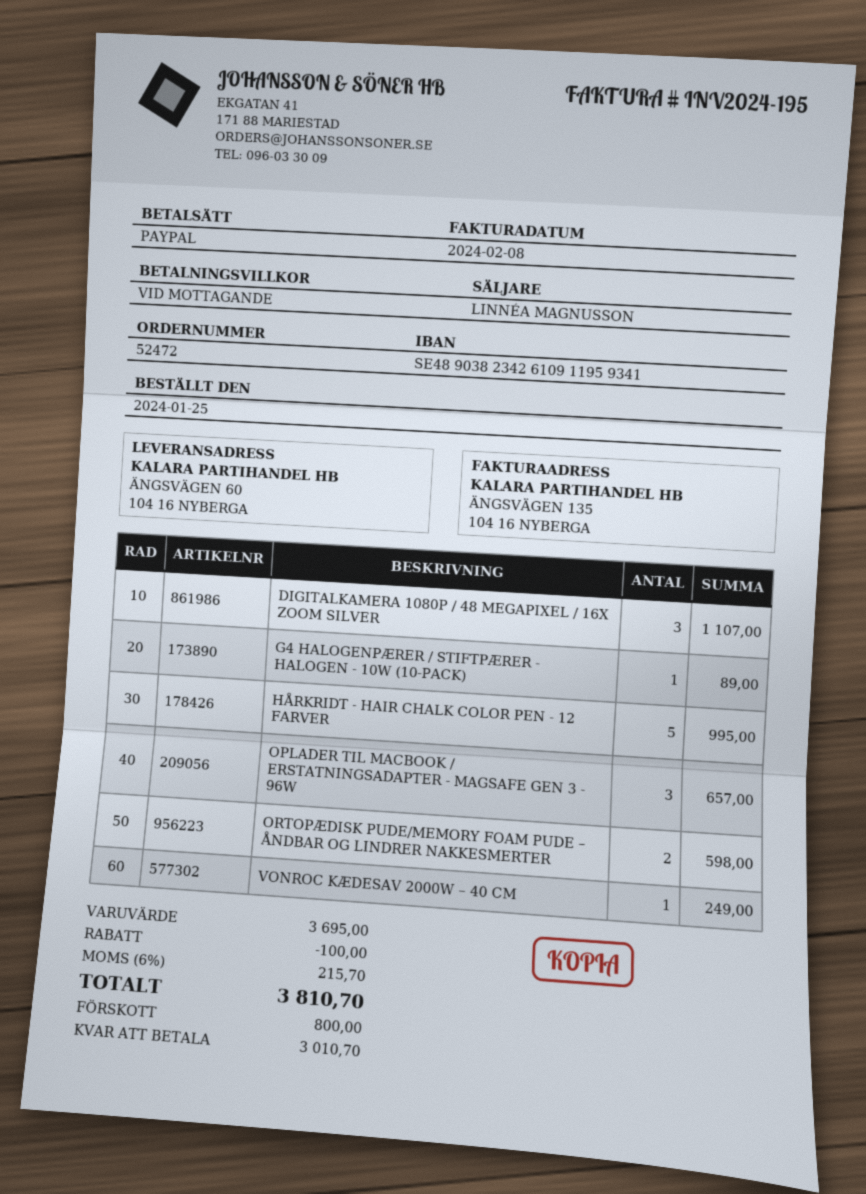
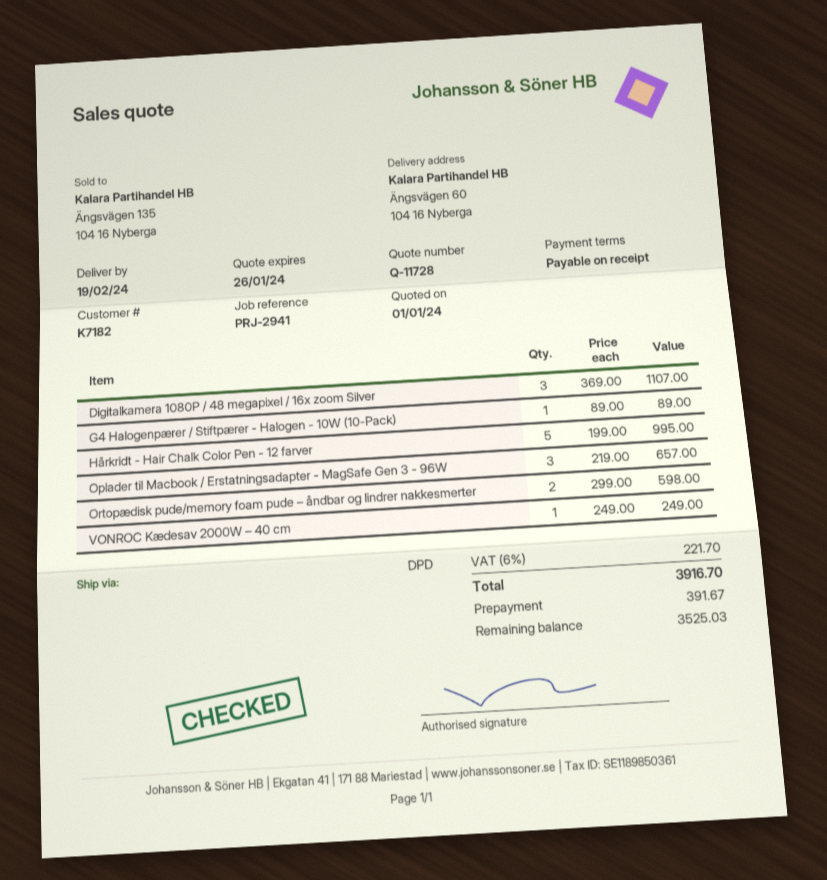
discount: 100.00 -> none
tax: 6% = 215.70 -> 6% = 221.70
total: 3810.70 -> 3916.70
deposit: 800.00 -> 391.67
balance: 3010.70 -> 3525.03

